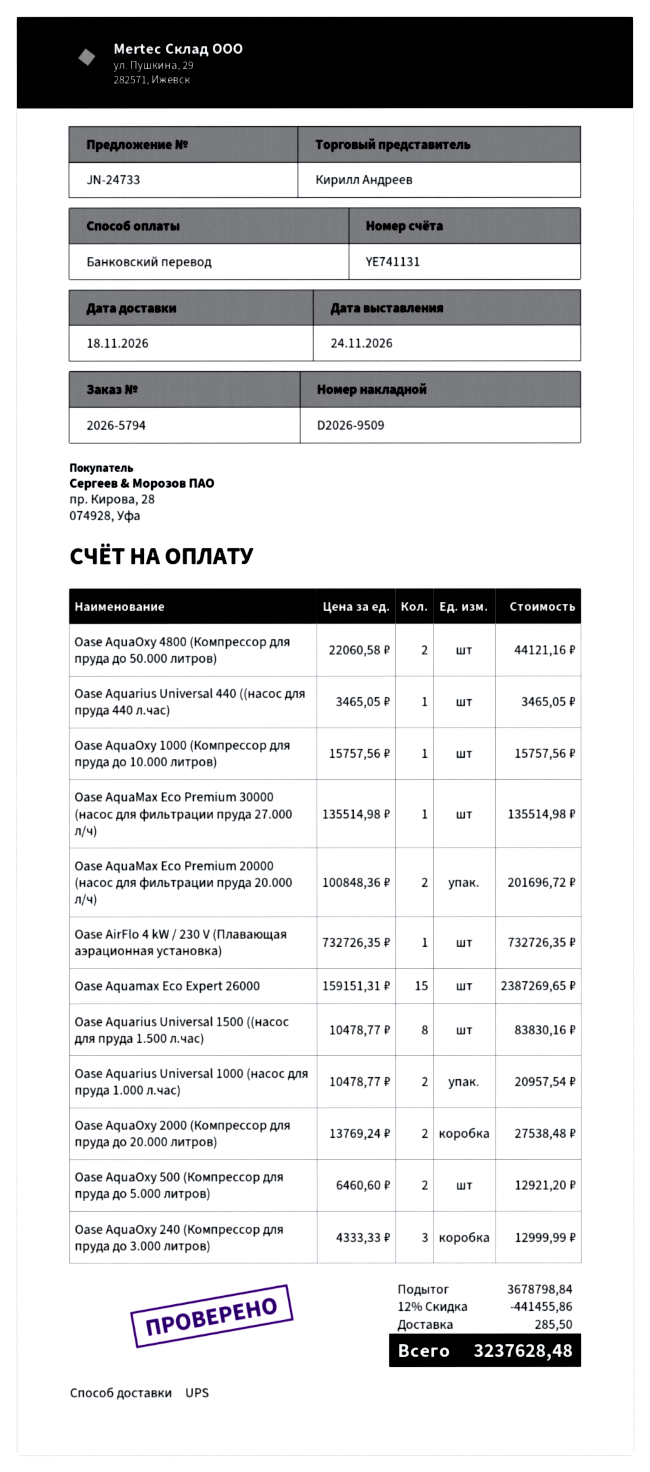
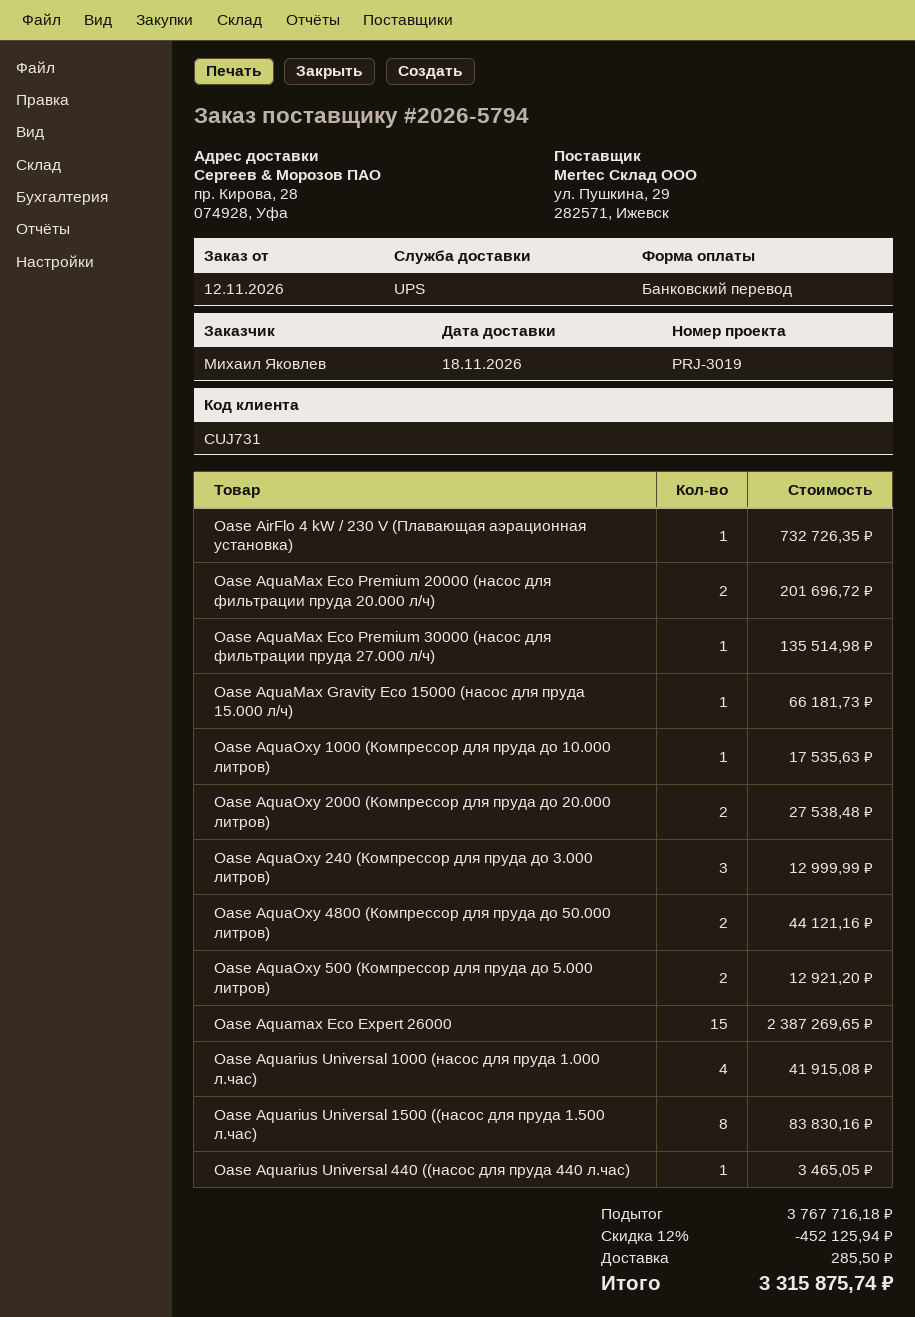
Oase AquaOxy 1000 (Компрессор для пруда до 10.000 литров): 1 for 15757.56 -> 1 for 17535.63
Oase Aquarius Universal 1000 (насос для пруда 1.000 л.час): 2 for 20957.54 -> 4 for 41915.08
Oase AquaMax Gravity Eco 15000 (насос для пруда 15.000 л/ч): none -> 1 for 66181.73
subtotal: 3678798.84 -> 3767716.18
discount: 12% = 441455.86 -> 12% = 452125.94
total: 3237628.48 -> 3315875.74

